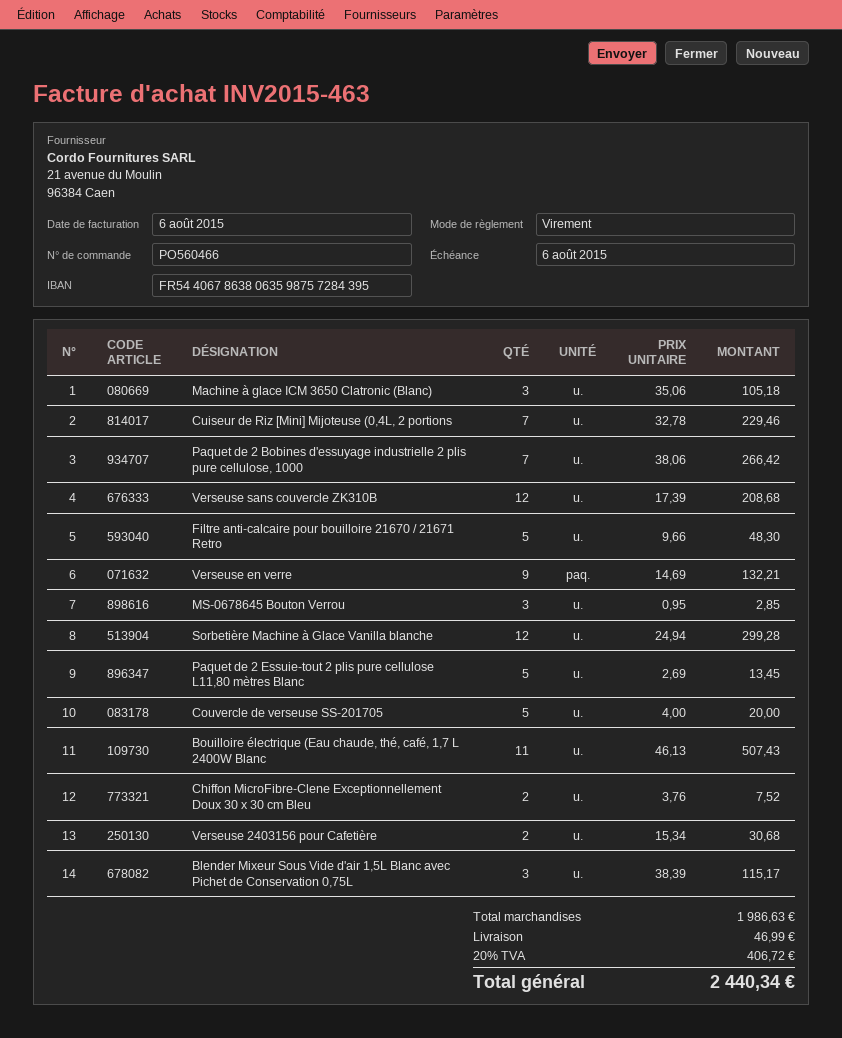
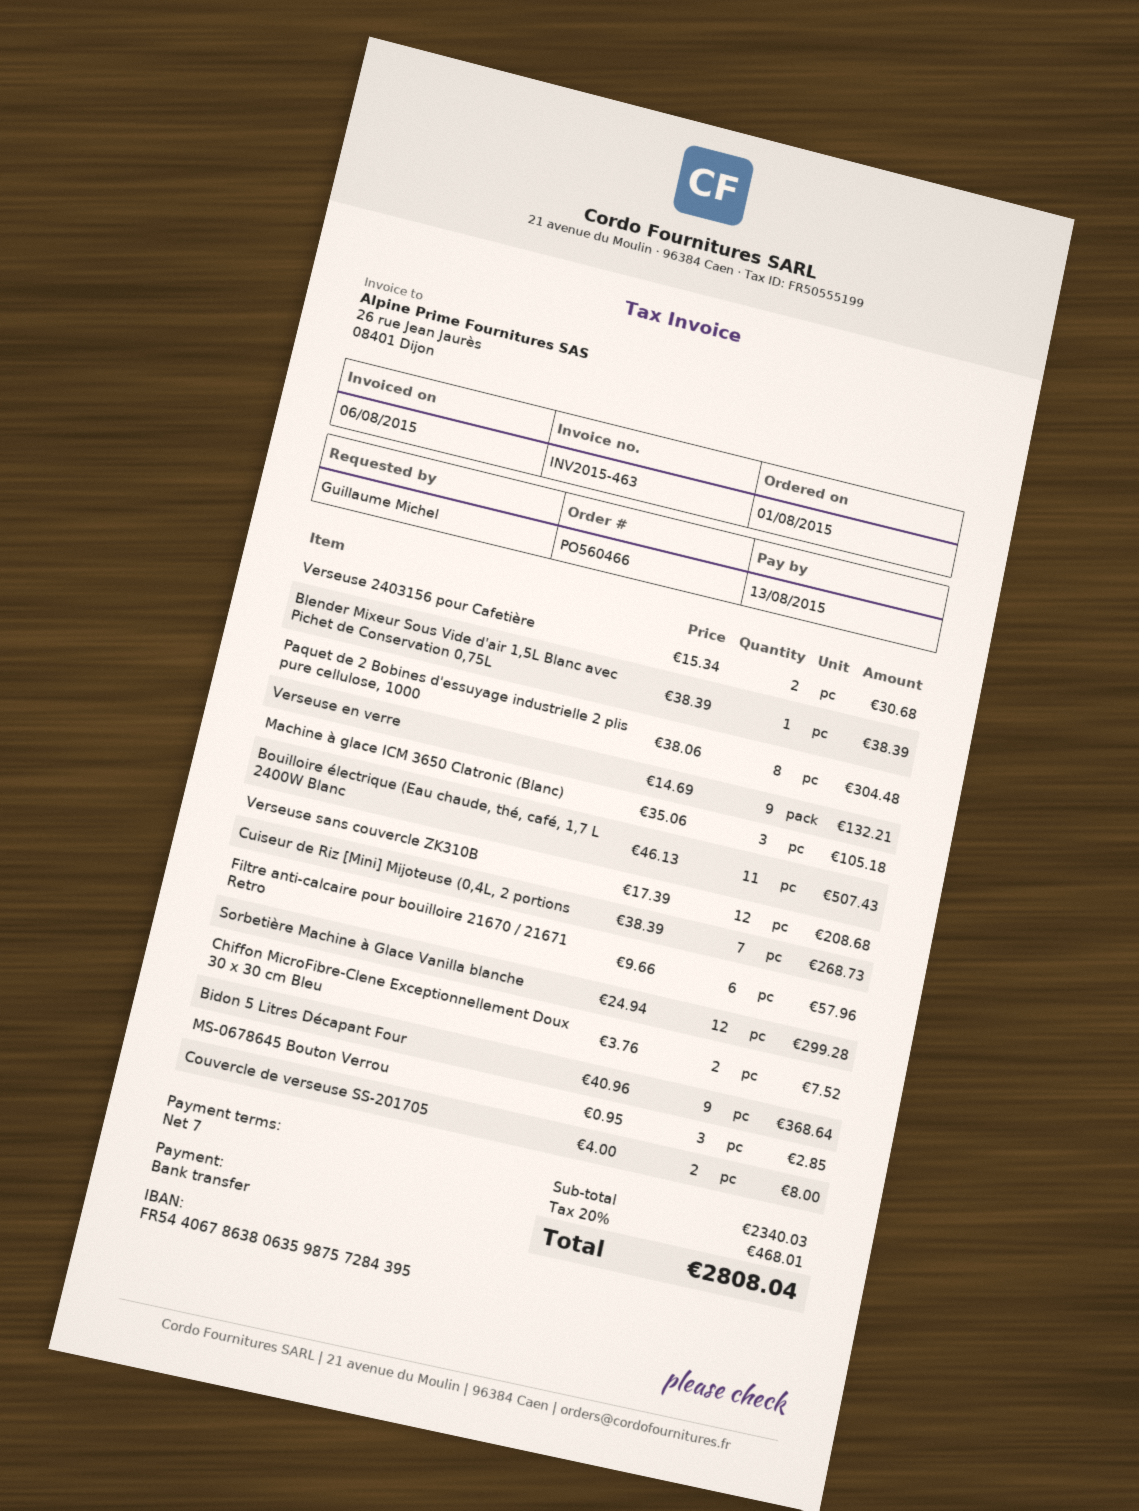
due date: 2015-08-06 -> 2015-08-13
Cuiseur de Riz [Mini] Mijoteuse (0,4L, 2 portions: 7 x 32.78 = 229.46 -> 7 x 38.39 = 268.73
Paquet de 2 Bobines d'essuyage industrielle 2 plis pure cellulose, 1000: 7 x 38.06 = 266.42 -> 8 x 38.06 = 304.48
Filtre anti-calcaire pour bouilloire 21670 / 21671 Retro: 5 x 9.66 = 48.30 -> 6 x 9.66 = 57.96
Paquet de 2 Essuie-tout 2 plis pure cellulose L11,80 mètres Blanc: 5 x 2.69 = 13.45 -> none
Couvercle de verseuse SS-201705: 5 x 4.00 = 20.00 -> 2 x 4.00 = 8.00
Blender Mixeur Sous Vide d'air 1,5L Blanc avec Pichet de Conservation 0,75L: 3 x 38.39 = 115.17 -> 1 x 38.39 = 38.39
Bidon 5 Litres Décapant Four: none -> 9 x 40.96 = 368.64
subtotal: 1986.63 -> 2340.03
shipping: 46.99 -> none
tax: 20% = 406.72 -> 20% = 468.01
total: 2440.34 -> 2808.04

